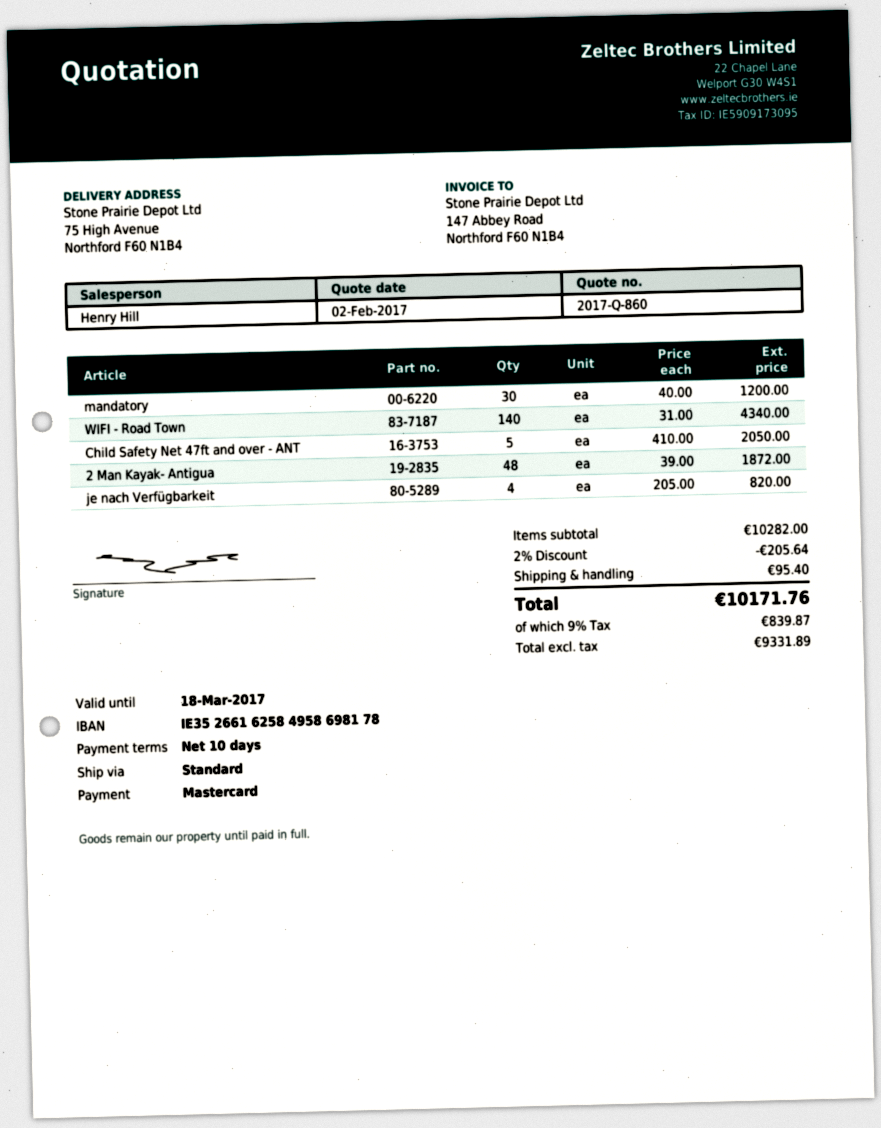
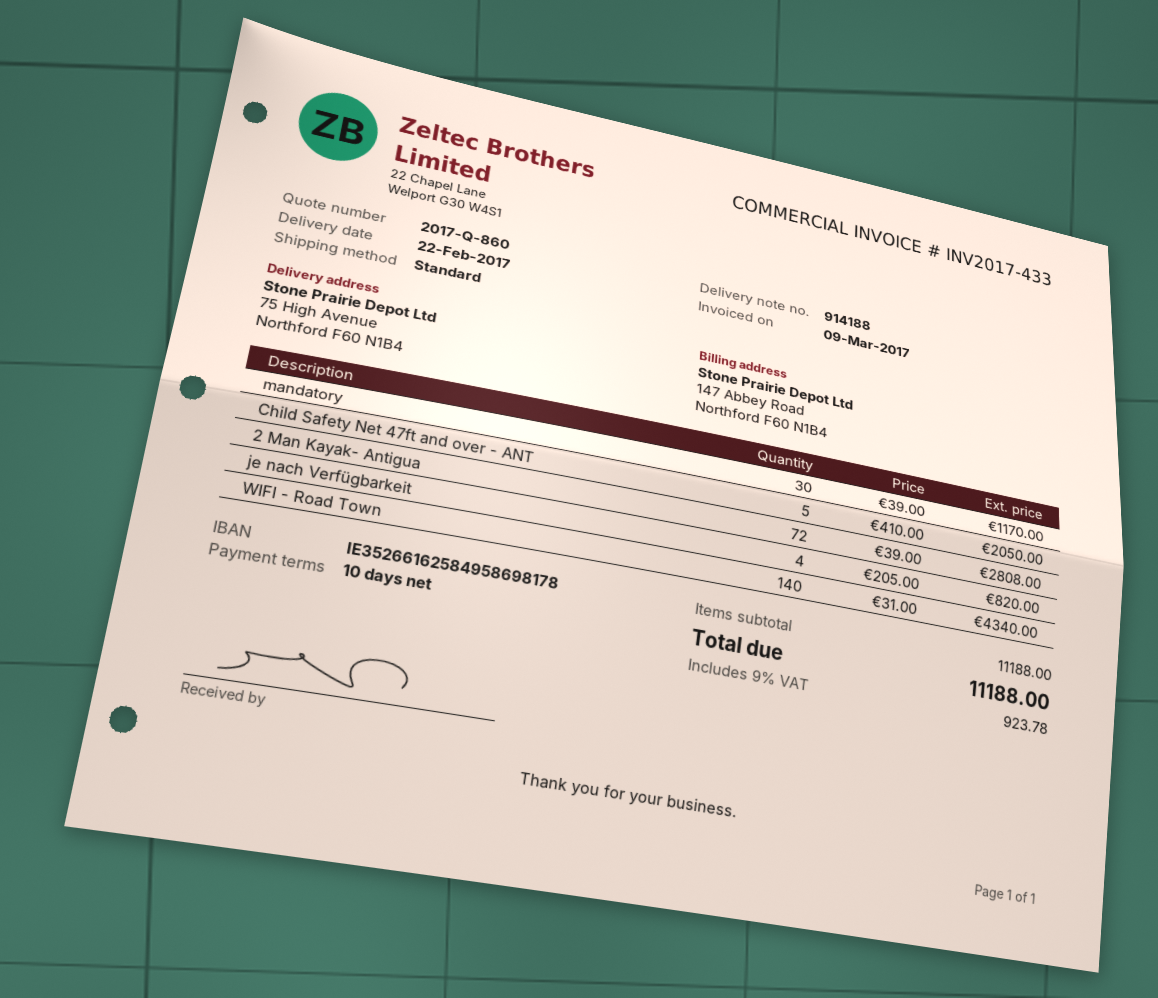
mandatory: 30 x 40.00 = 1200.00 -> 30 x 39.00 = 1170.00
2 Man Kayak- Antigua: 48 x 39.00 = 1872.00 -> 72 x 39.00 = 2808.00
subtotal: 10282.00 -> 11188.00
discount: 2% = 205.64 -> none
shipping: 95.40 -> none
tax: 9% = 839.87 -> 9% = 923.78
total: 10171.76 -> 11188.00

